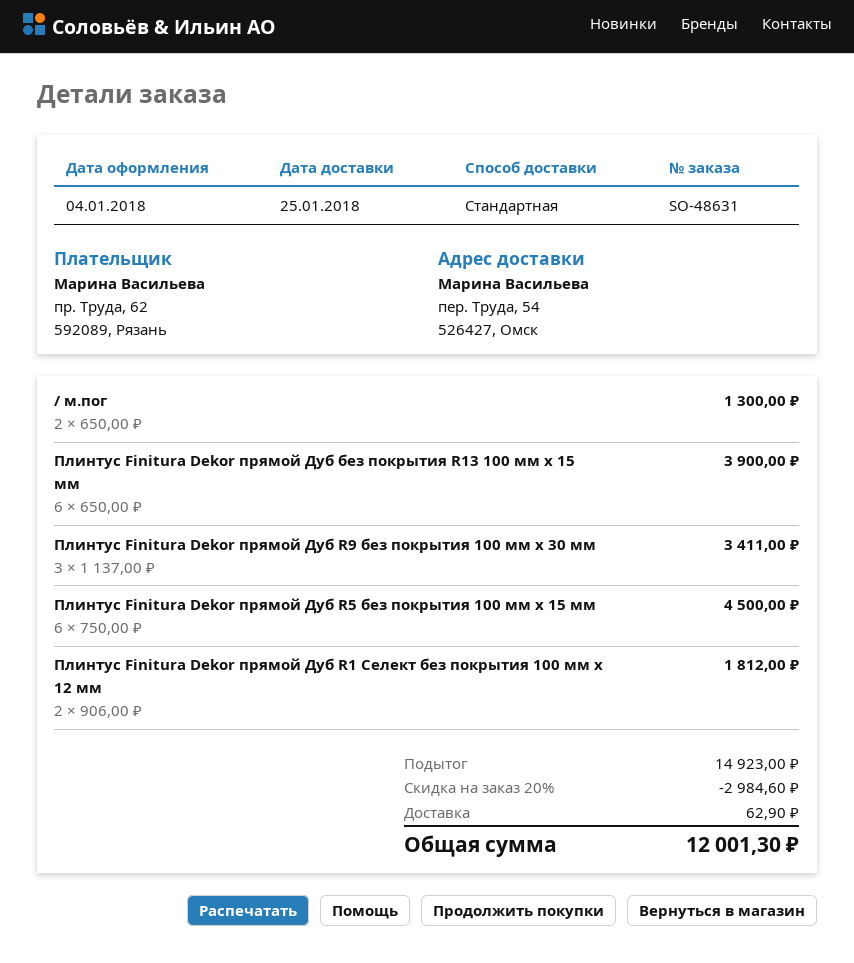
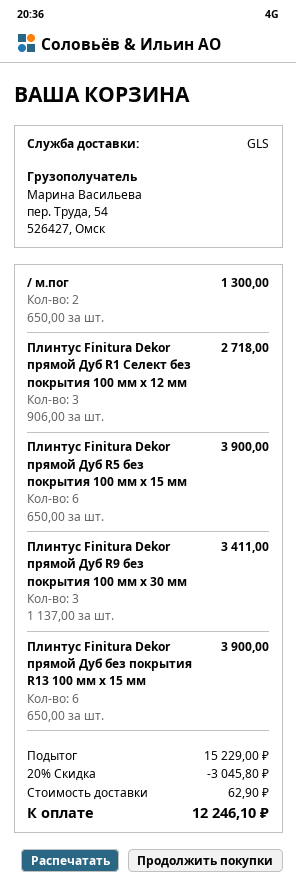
shipping method: standard -> GLS
Плинтус Finitura Dekor прямой Дуб R5 без покрытия 100 мм х 15 мм: 6 x 750.00 = 4500.00 -> 6 x 650.00 = 3900.00
Плинтус Finitura Dekor прямой Дуб R1 Селект без покрытия 100 мм х 12 мм: 2 x 906.00 = 1812.00 -> 3 x 906.00 = 2718.00
subtotal: 14923.00 -> 15229.00
discount: 20% = 2984.60 -> 20% = 3045.80
total: 12001.30 -> 12246.10

